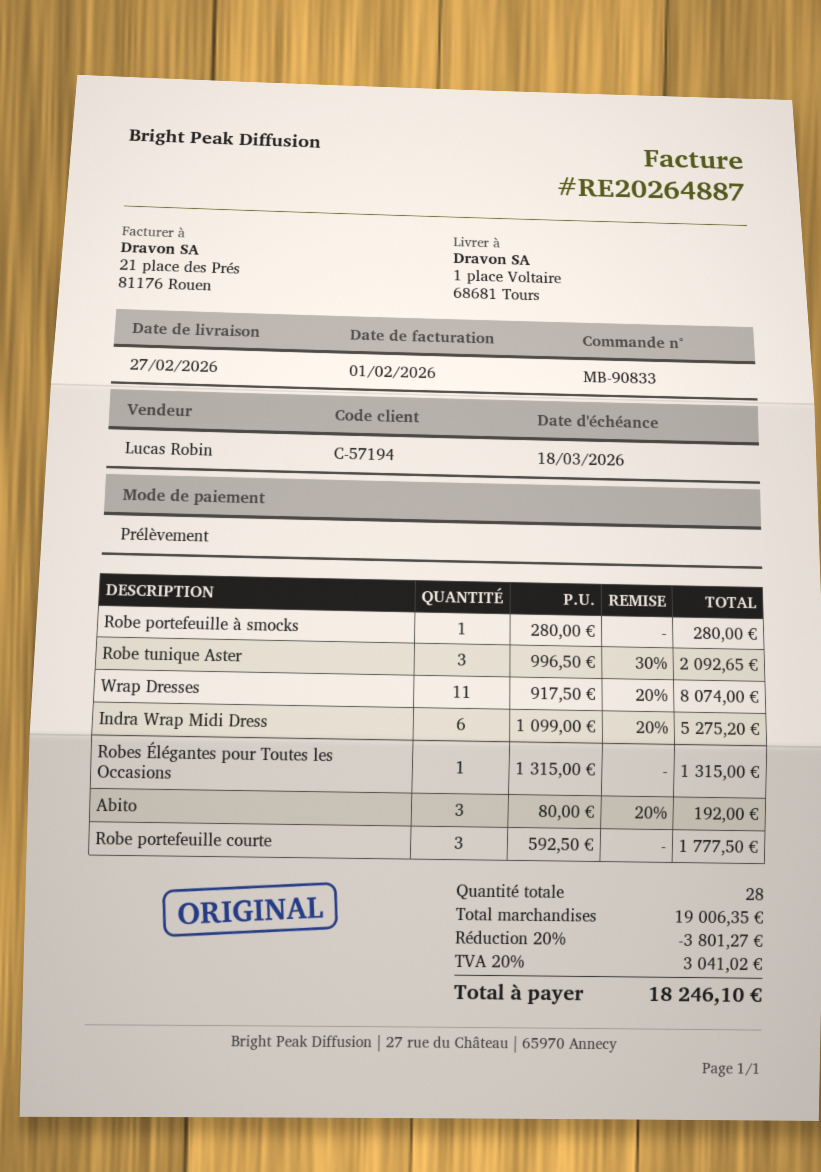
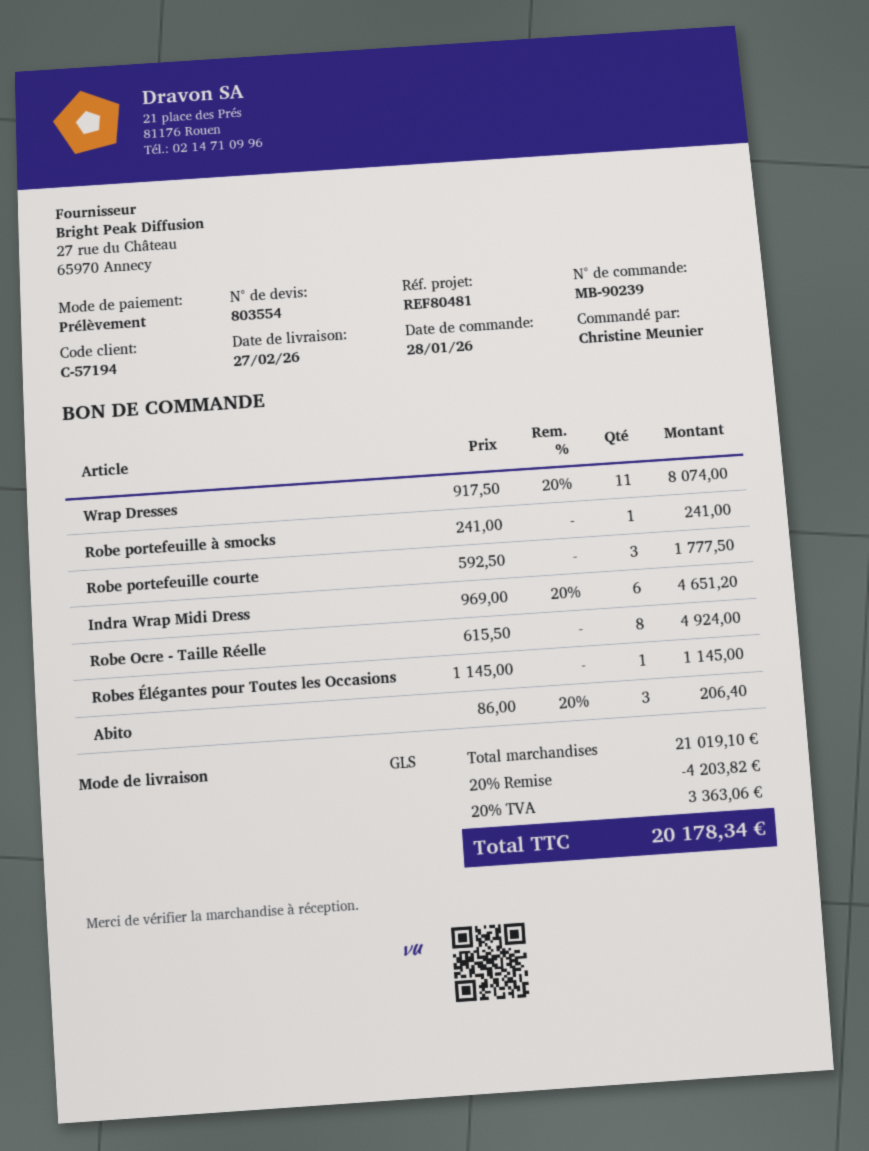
order number: MB-90833 -> MB-90239
Robe portefeuille à smocks: 1 x 280.00 = 280.00 -> 1 x 241.00 = 241.00
Robe tunique Aster: 3 x 996.50 - 30% = 2092.65 -> none
Indra Wrap Midi Dress: 6 x 1099.00 - 20% = 5275.20 -> 6 x 969.00 - 20% = 4651.20
Robes Élégantes pour Toutes les Occasions: 1 x 1315.00 = 1315.00 -> 1 x 1145.00 = 1145.00
Abito: 3 x 80.00 - 20% = 192.00 -> 3 x 86.00 - 20% = 206.40
Robe Ocre - Taille Réelle: none -> 8 x 615.50 = 4924.00
subtotal: 19006.35 -> 21019.10
discount: 20% = 3801.27 -> 20% = 4203.82
tax: 20% = 3041.02 -> 20% = 3363.06
total: 18246.10 -> 20178.34

